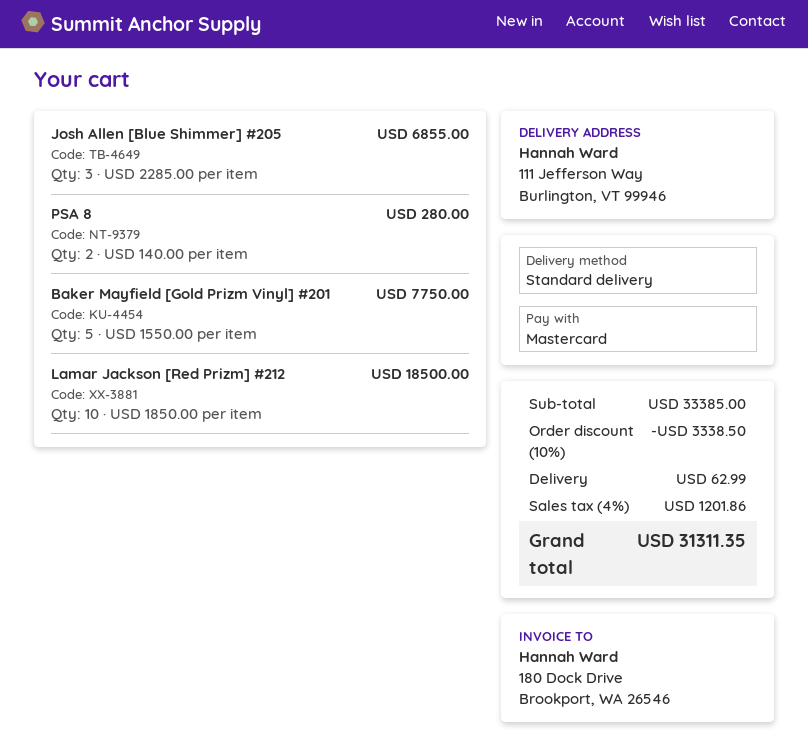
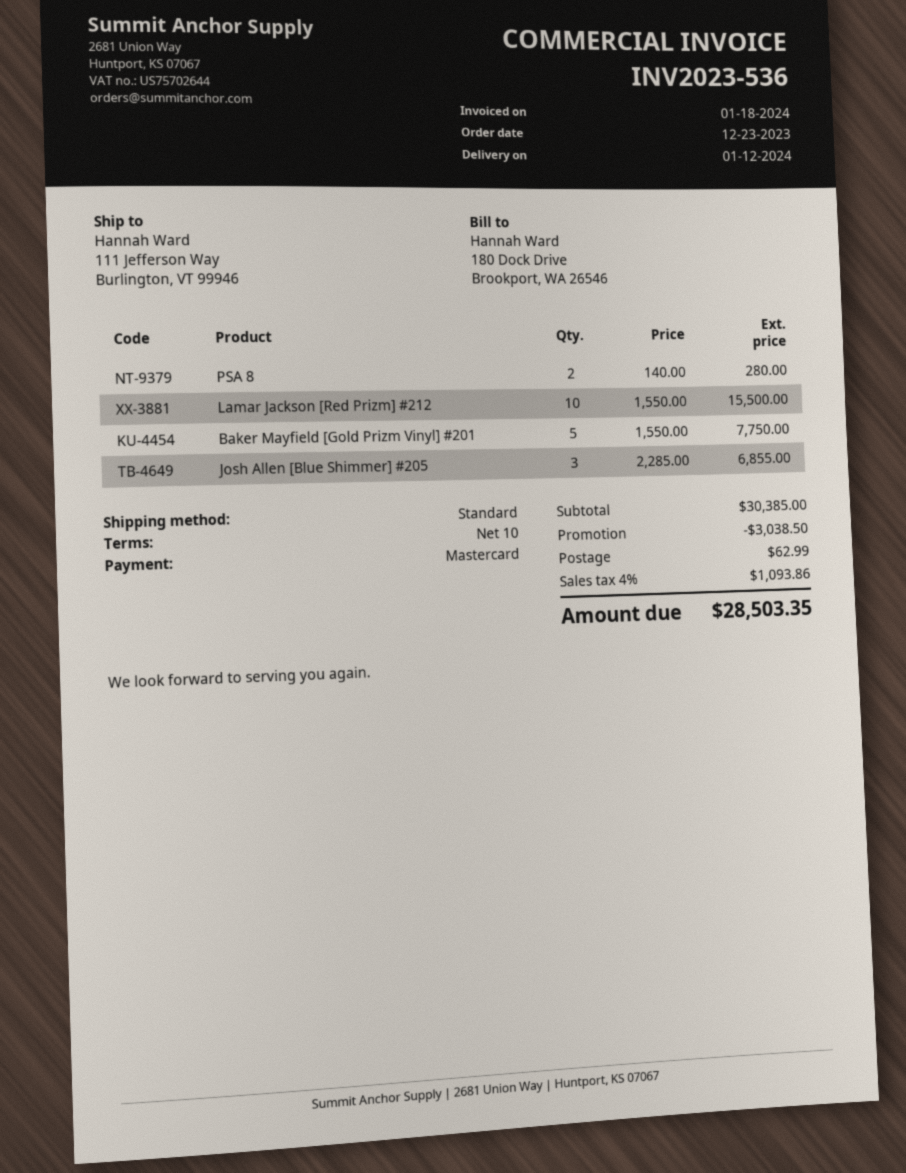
Lamar Jackson [Red Prizm] #212: 10 x 1850.00 = 18500.00 -> 10 x 1550.00 = 15500.00
subtotal: 33385.00 -> 30385.00
discount: 3338.50 -> 3038.50
tax: 4% = 1201.86 -> 4% = 1093.86
total: 31311.35 -> 28503.35

